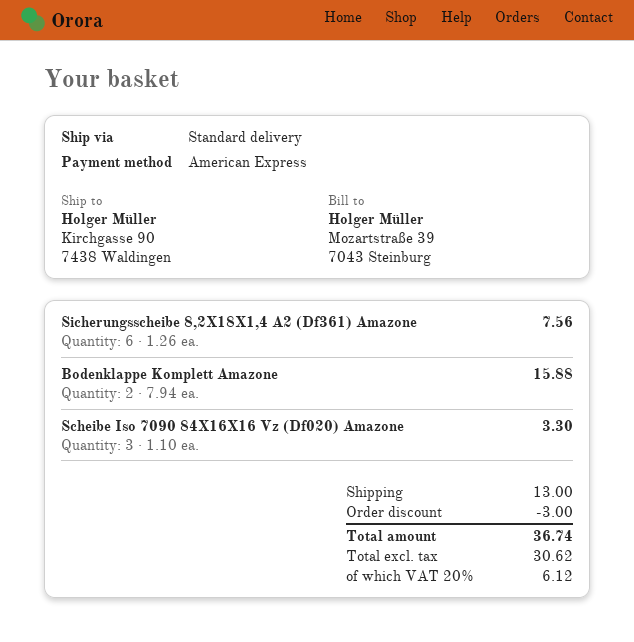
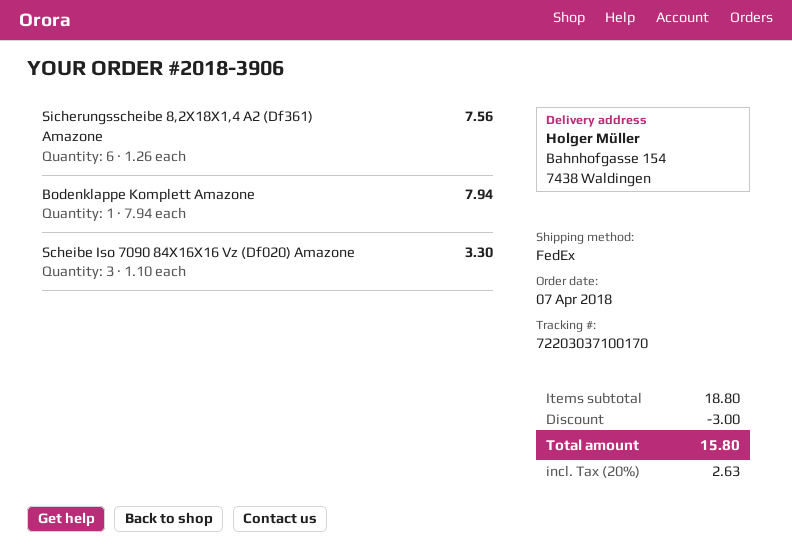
shipping method: standard -> FedEx
ship to: Kirchgasse 90, 7438 Waldingen -> Bahnhofgasse 154, 7438 Waldingen
Bodenklappe Komplett Amazone: 2 x 7.94 = 15.88 -> 1 x 7.94 = 7.94
shipping: 13.00 -> none
tax: 20% = 6.12 -> 20% = 2.63
total: 36.74 -> 15.80

